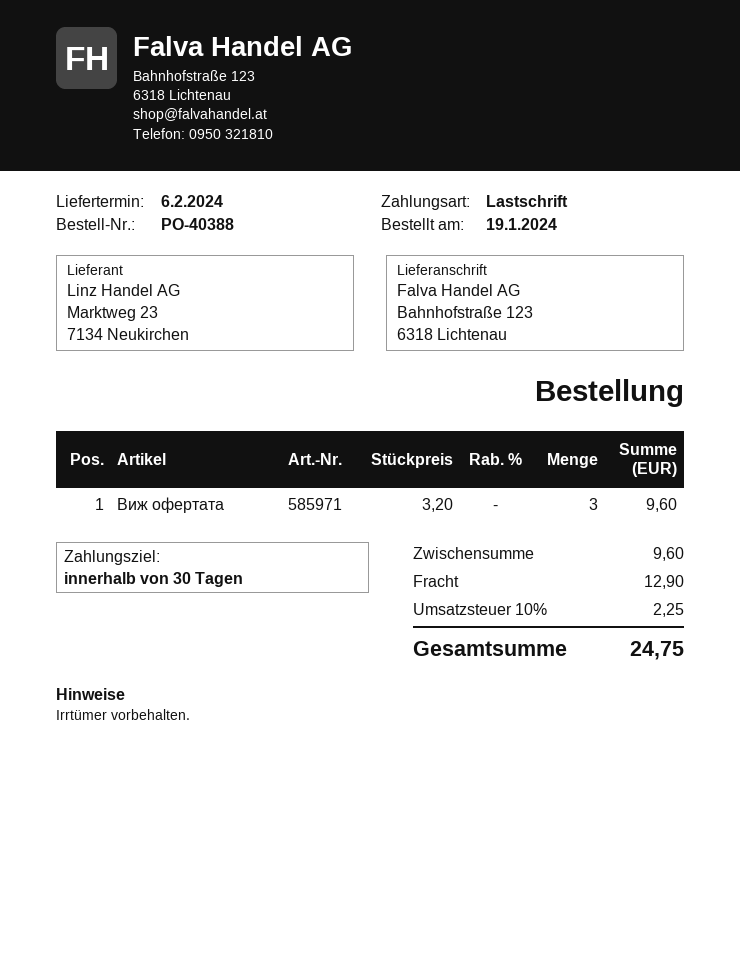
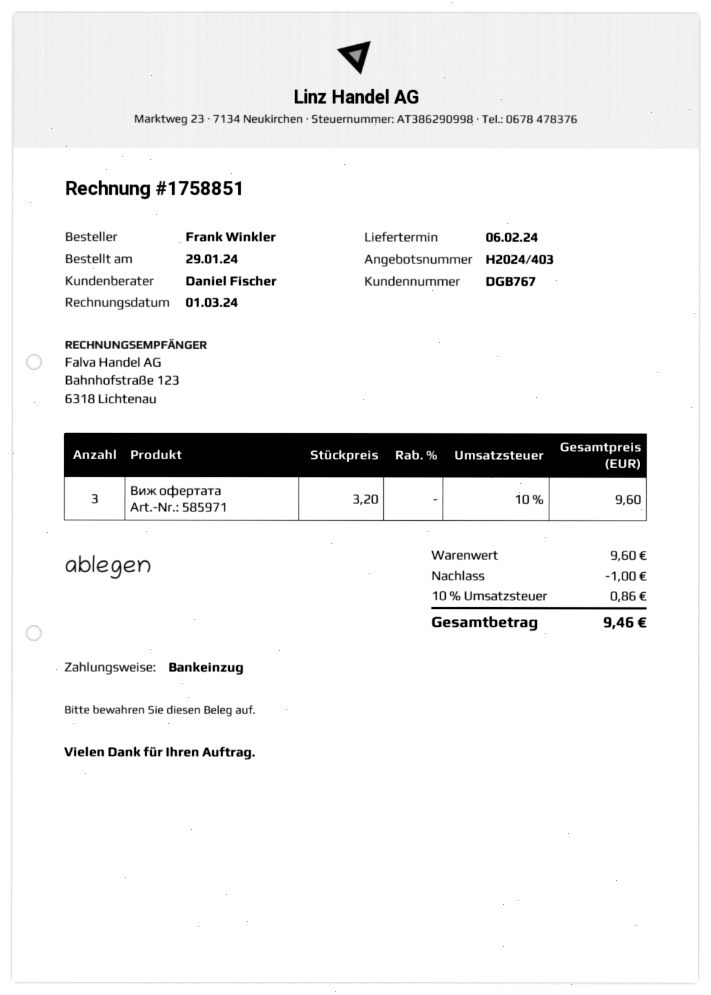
order date: 2024-01-19 -> 2024-01-29
discount: none -> 1.00
shipping: 12.90 -> none
tax: 10% = 2.25 -> 10% = 0.86
total: 24.75 -> 9.46

